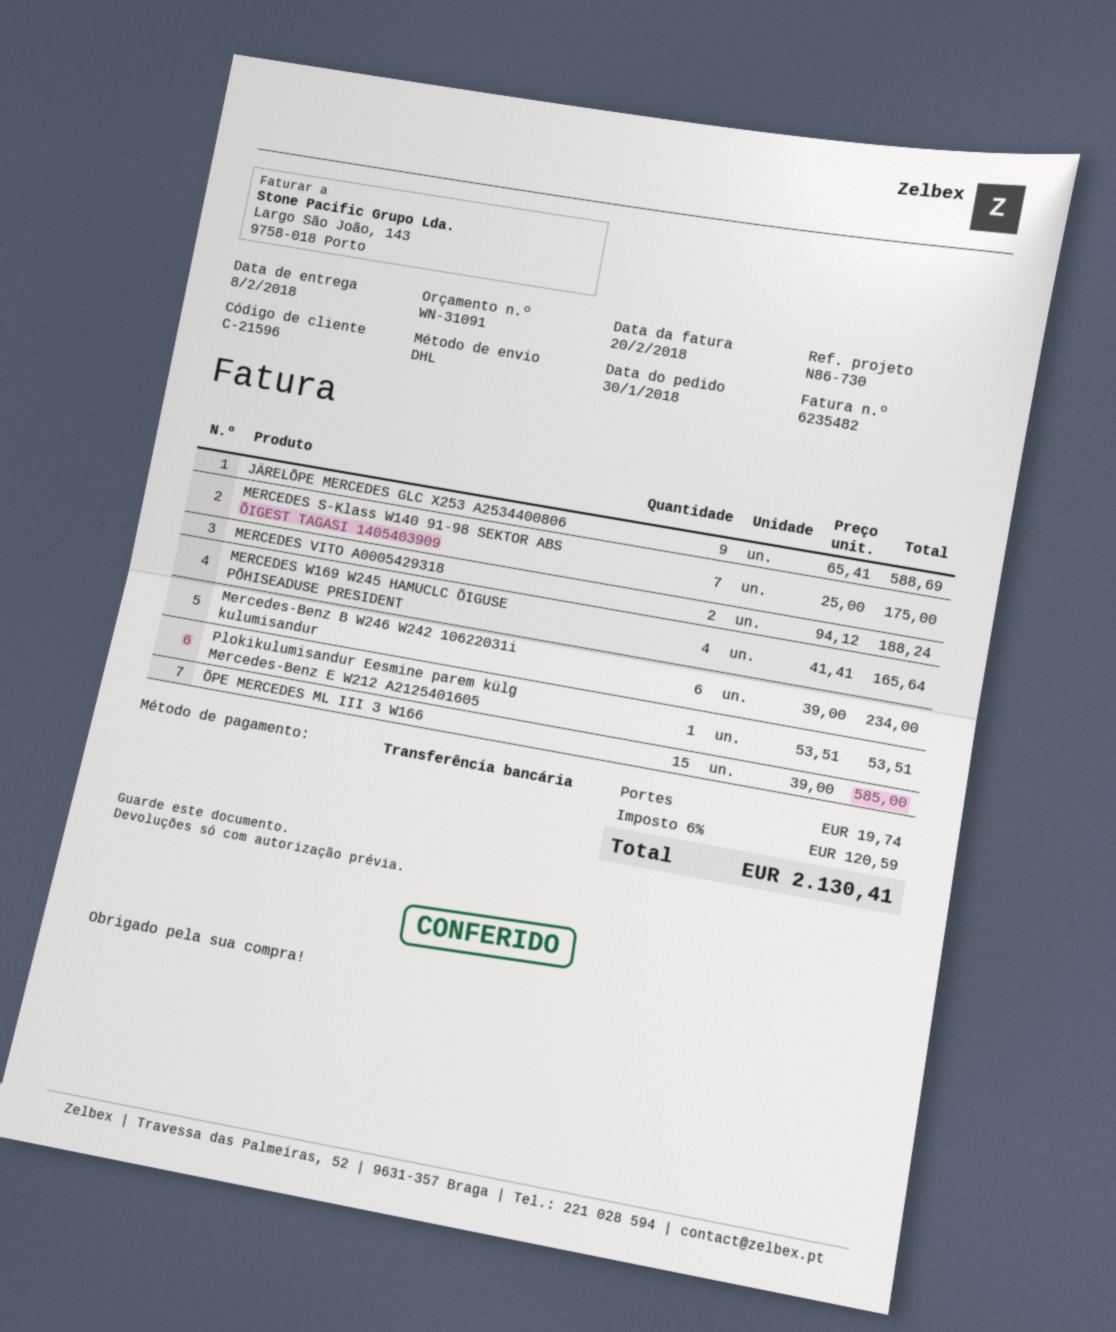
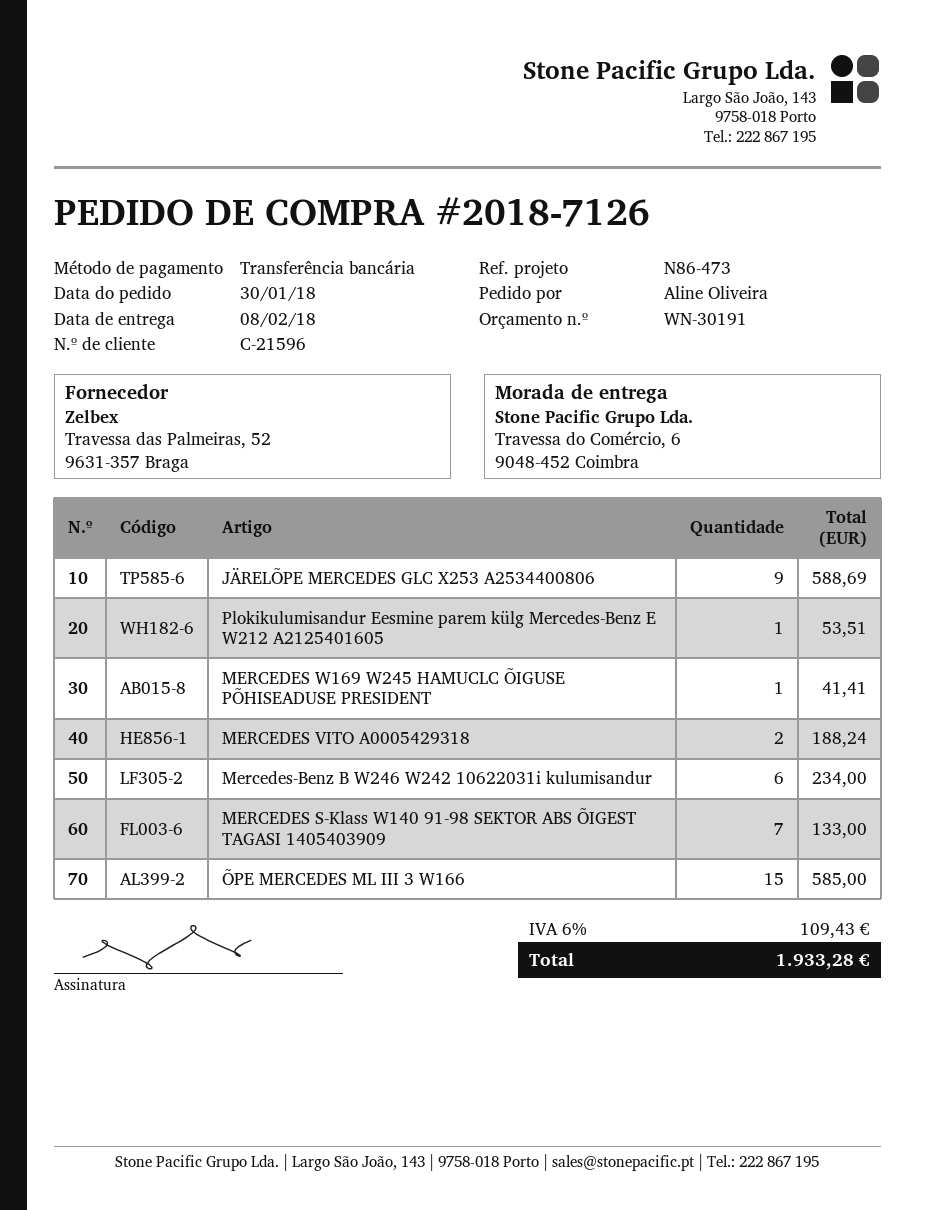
quote number: WN-31091 -> WN-30191
reference: N86-730 -> N86-473
MERCEDES S-Klass W140 91-98 SEKTOR ABS ÕIGEST TAGASI 1405403909: 7 for 175.00 -> 7 for 133.00
MERCEDES W169 W245 HAMUCLC ÕIGUSE PÕHISEADUSE PRESIDENT: 4 for 165.64 -> 1 for 41.41
shipping: 19.74 -> none
tax: 6% = 120.59 -> 6% = 109.43
total: 2130.41 -> 1933.28

